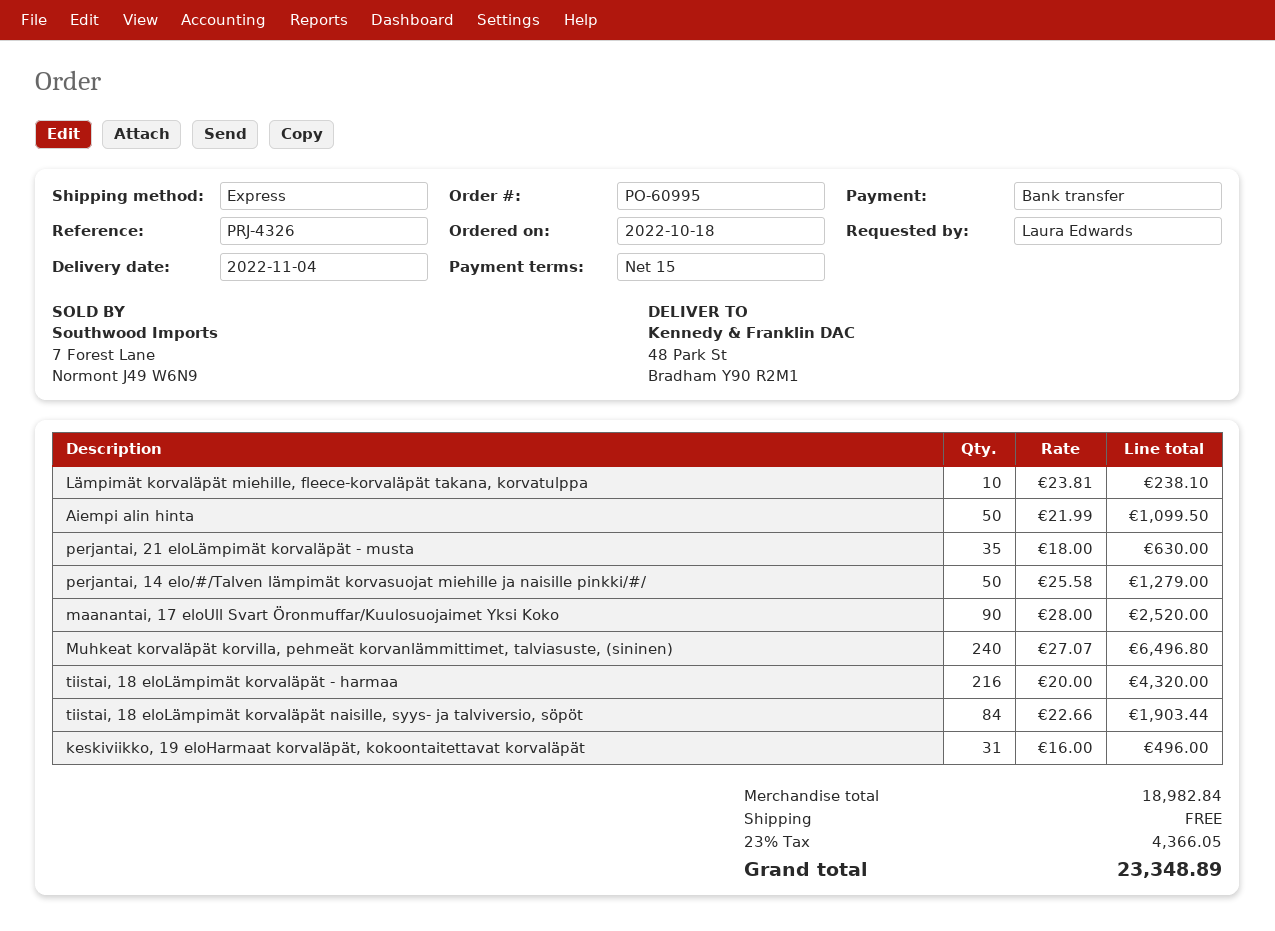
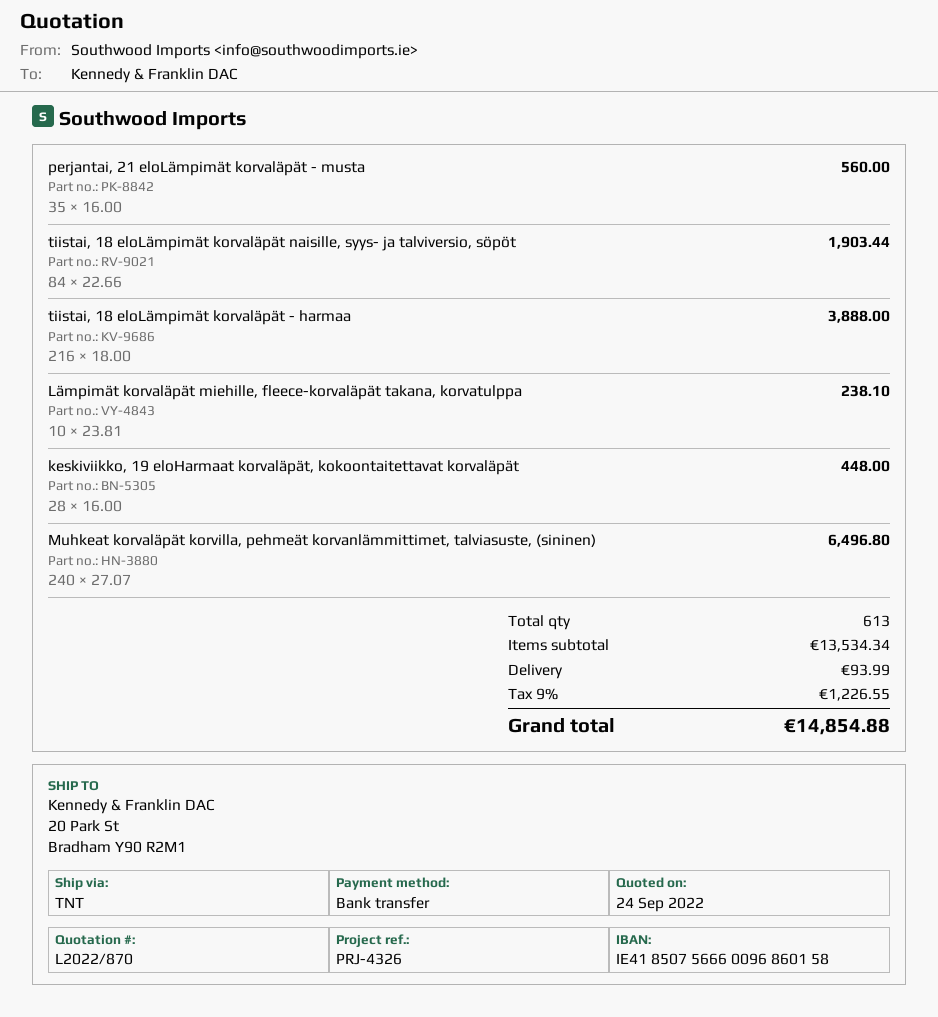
shipping method: express -> TNT
ship to: 48 Park St, Bradham Y90 R2M1 -> 20 Park St, Bradham Y90 R2M1
Aiempi alin hinta: 50 x 21.99 = 1099.50 -> none
perjantai, 21 eloLämpimät korvaläpät - musta: 35 x 18.00 = 630.00 -> 35 x 16.00 = 560.00
perjantai, 14 elo/#/Talven lämpimät korvasuojat miehille ja naisille pinkki/#/: 50 x 25.58 = 1279.00 -> none
maanantai, 17 eloUll Svart Öronmuffar/Kuulosuojaimet Yksi Koko: 90 x 28.00 = 2520.00 -> none
tiistai, 18 eloLämpimät korvaläpät - harmaa: 216 x 20.00 = 4320.00 -> 216 x 18.00 = 3888.00
keskiviikko, 19 eloHarmaat korvaläpät, kokoontaitettavat korvaläpät: 31 x 16.00 = 496.00 -> 28 x 16.00 = 448.00
subtotal: 18982.84 -> 13534.34
shipping: 0.00 -> 93.99
tax: 23% = 4366.05 -> 9% = 1226.55
total: 23348.89 -> 14854.88

